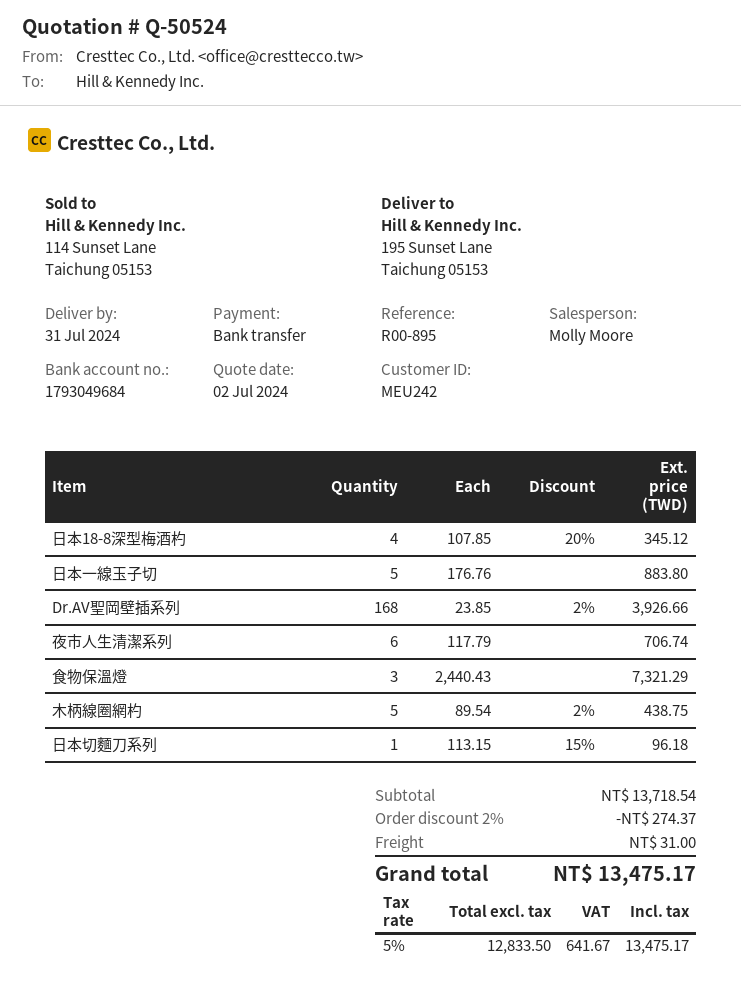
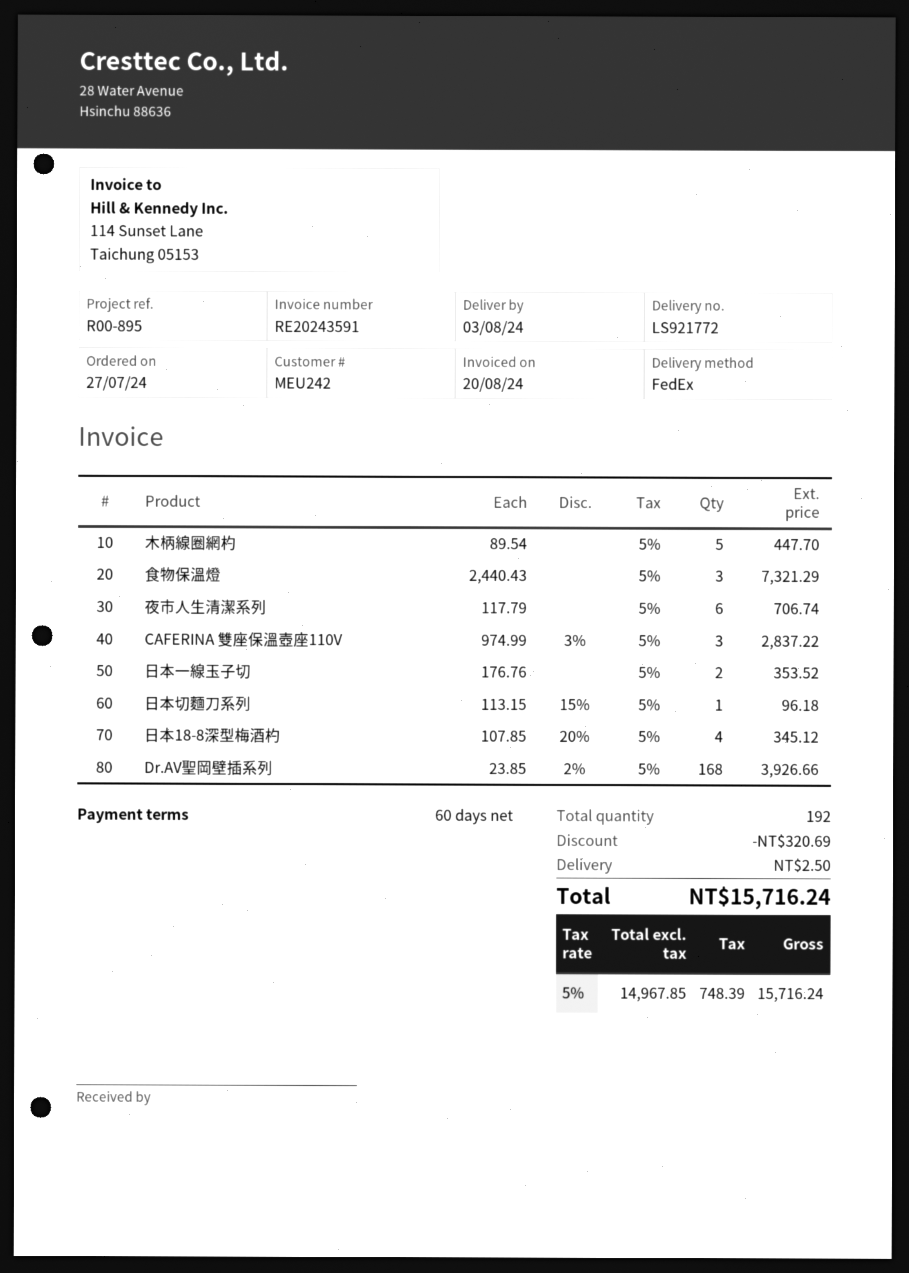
delivery date: 2024-07-31 -> 2024-08-03
日本一線玉子切: 5 x 176.76 = 883.80 -> 2 x 176.76 = 353.52
木柄線圈網杓: 5 x 89.54 - 2% = 438.75 -> 5 x 89.54 = 447.70
CAFERINA 雙座保溫壺座110V: none -> 3 x 974.99 - 3% = 2837.22
discount: 274.37 -> 320.69
shipping: 31.00 -> 2.50
net: 12833.50 -> 14967.85
tax: 5% = 641.67 -> 5% = 748.39
total: 13475.17 -> 15716.24

